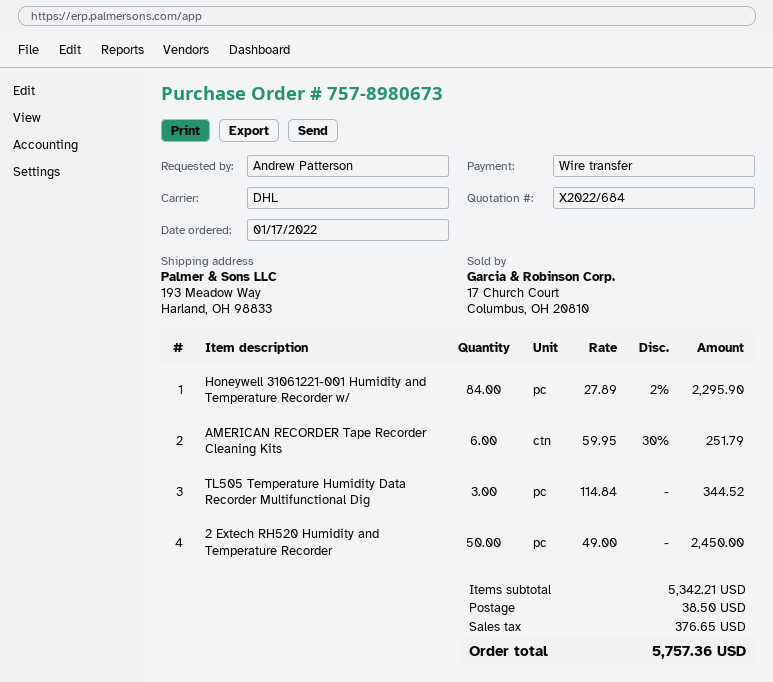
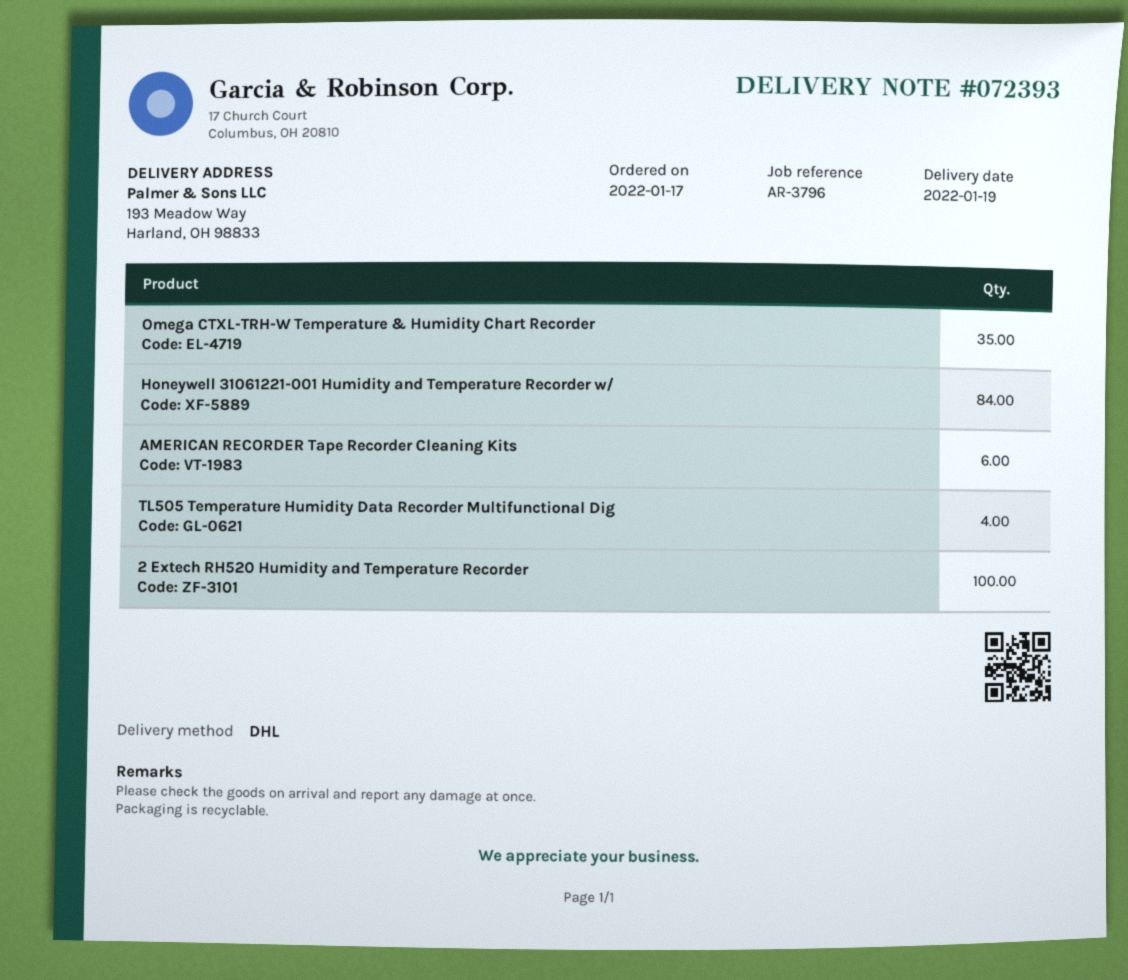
TL505 Temperature Humidity Data Recorder Multifunctional Dig: 3 -> 4
2 Extech RH520 Humidity and Temperature Recorder: 50 -> 100
Omega CTXL-TRH-W Temperature & Humidity Chart Recorder: none -> 35

